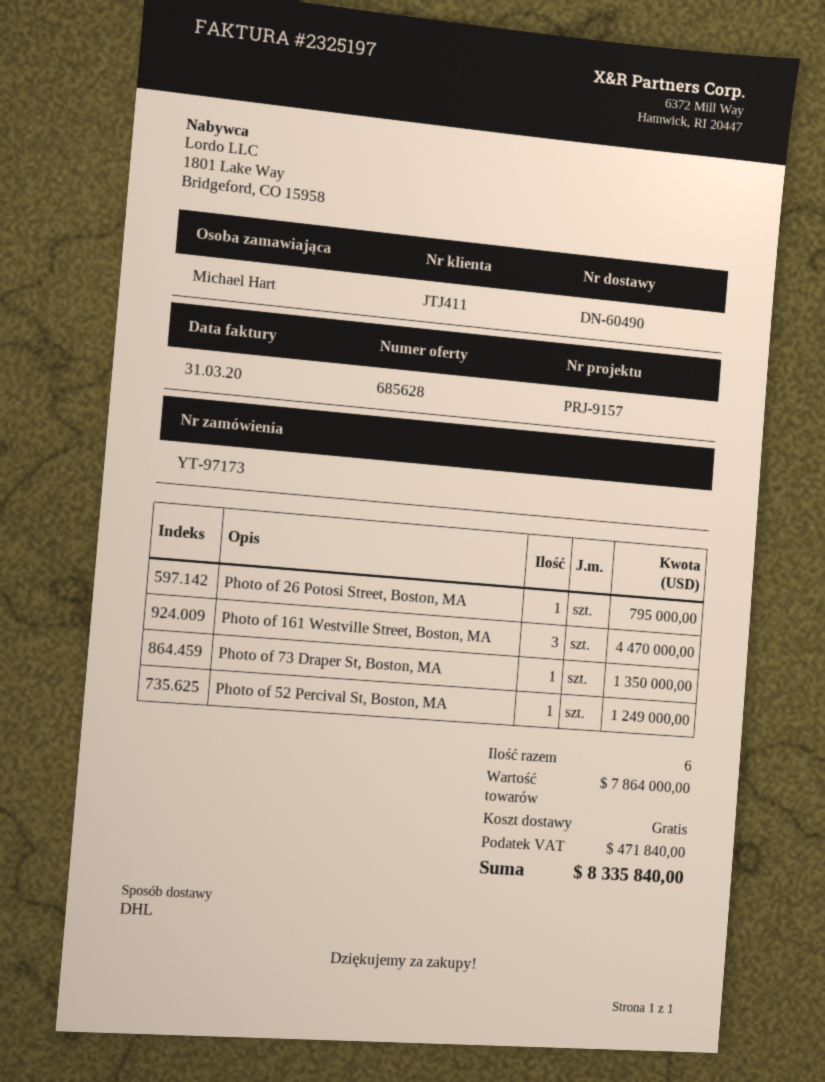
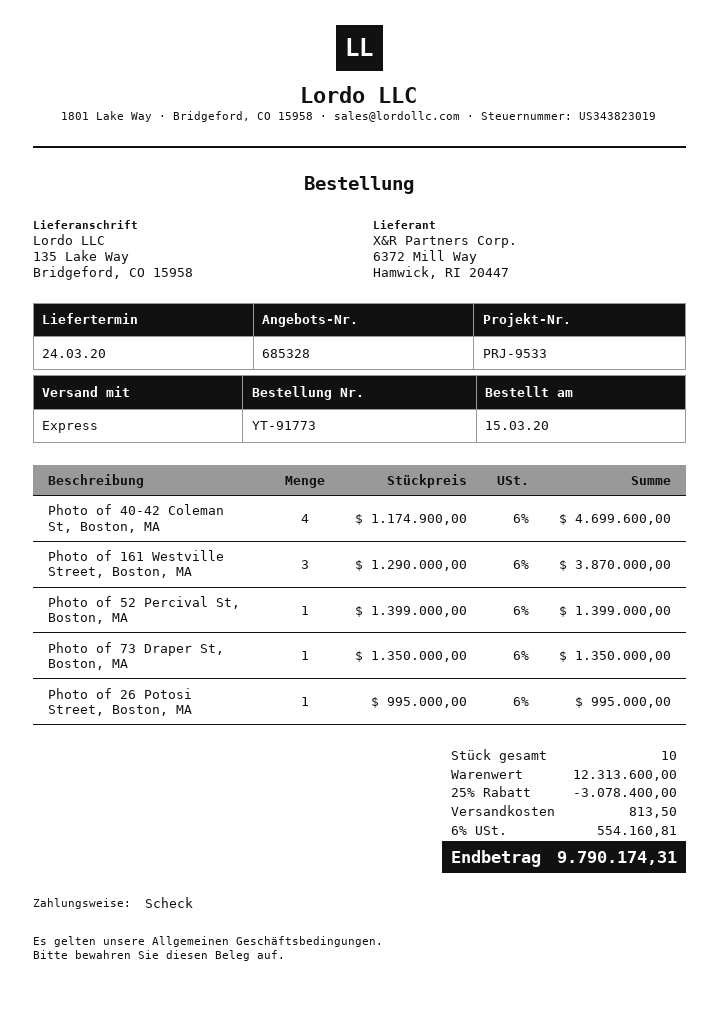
quote number: 685628 -> 685328
order number: YT-97173 -> YT-91773
reference: PRJ-9157 -> PRJ-9533
shipping method: DHL -> express
Photo of 26 Potosi Street, Boston, MA: 1 for 795000.00 -> 1 for 995000.00
Photo of 161 Westville Street, Boston, MA: 3 for 4470000.00 -> 3 for 3870000.00
Photo of 52 Percival St, Boston, MA: 1 for 1249000.00 -> 1 for 1399000.00
Photo of 40-42 Coleman St, Boston, MA: none -> 4 for 4699600.00
total quantity: 6 -> 10
subtotal: 7864000.00 -> 12313600.00
discount: none -> 25% = 3078400.00
shipping: 0.00 -> 813.50
tax: 471840.00 -> 554160.81
total: 8335840.00 -> 9790174.31

